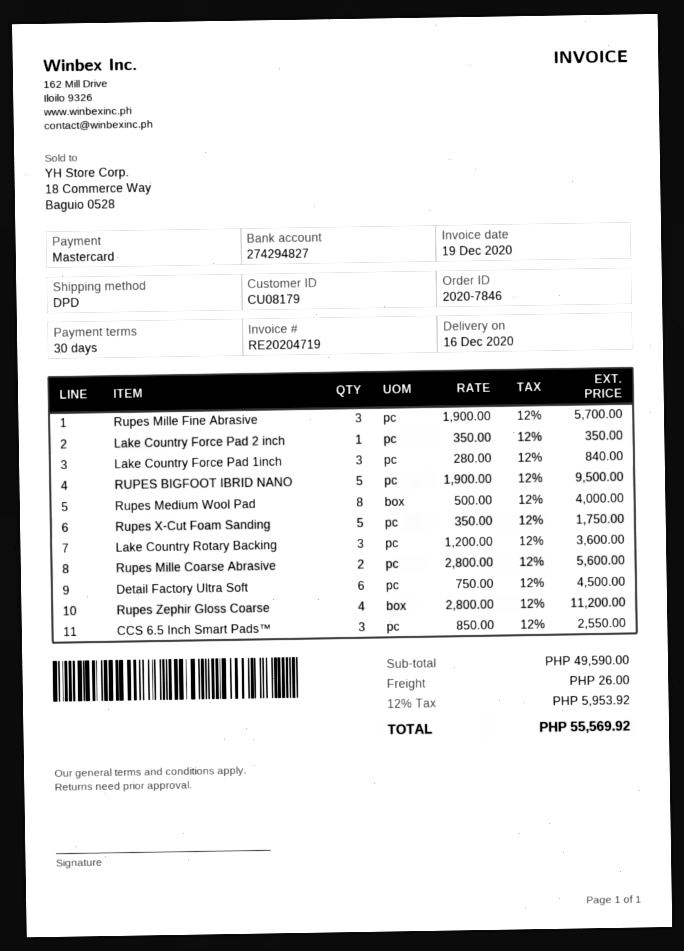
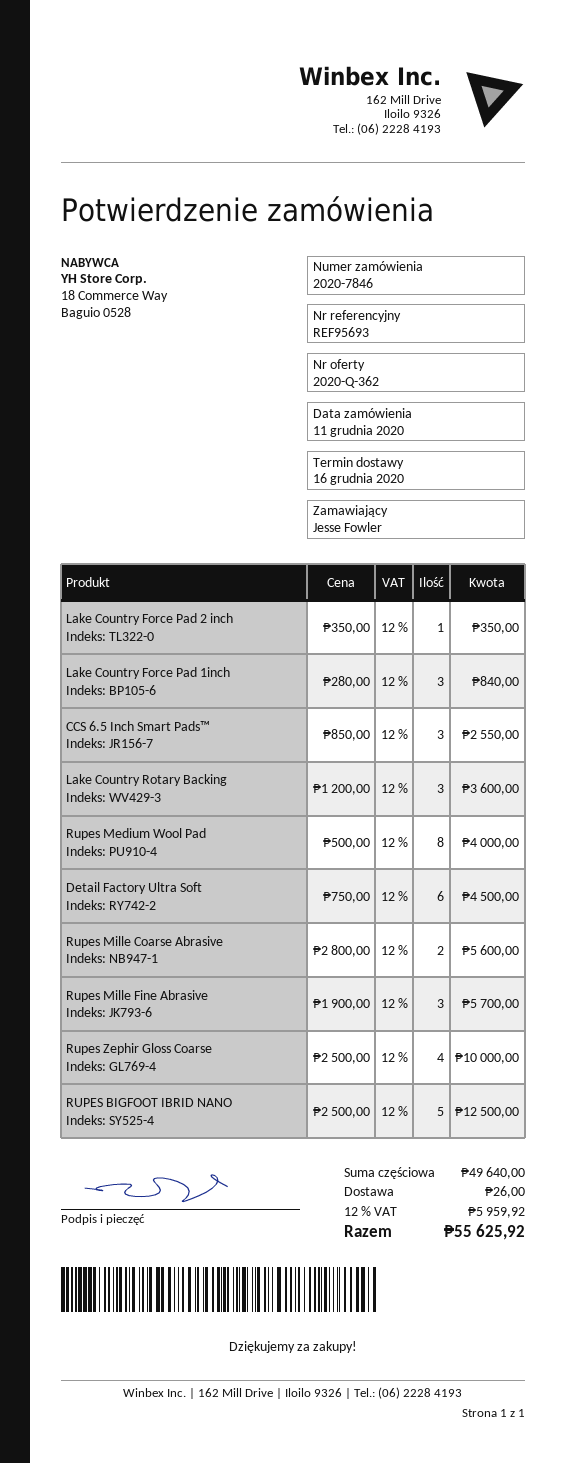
RUPES BIGFOOT IBRID NANO: 5 x 1900.00 = 9500.00 -> 5 x 2500.00 = 12500.00
Rupes X-Cut Foam Sanding: 5 x 350.00 = 1750.00 -> none
Rupes Zephir Gloss Coarse: 4 x 2800.00 = 11200.00 -> 4 x 2500.00 = 10000.00
subtotal: 49590.00 -> 49640.00
tax: 12% = 5953.92 -> 12% = 5959.92
total: 55569.92 -> 55625.92

